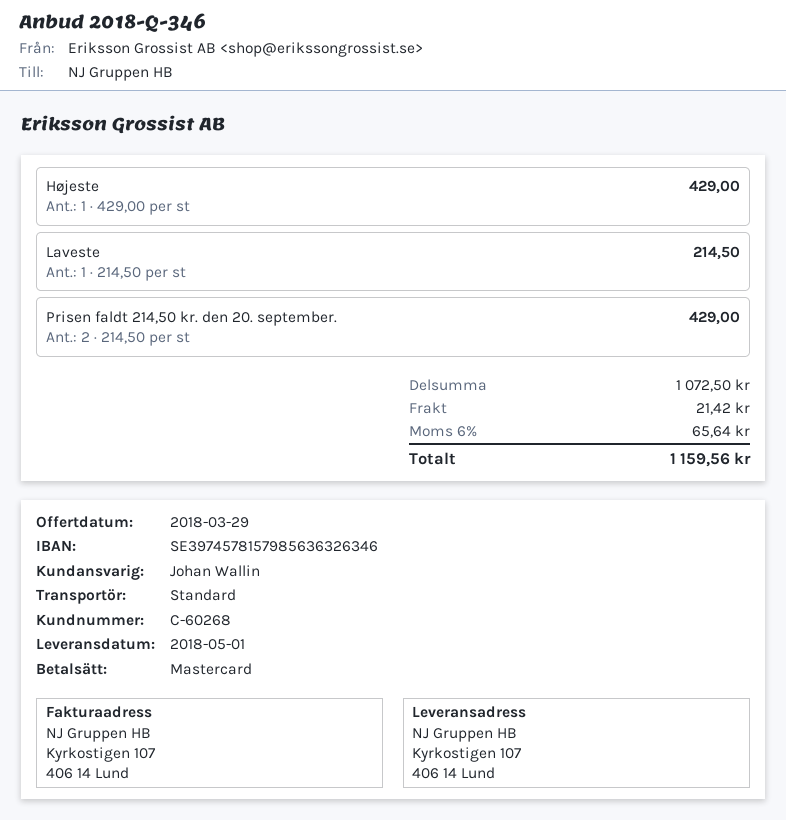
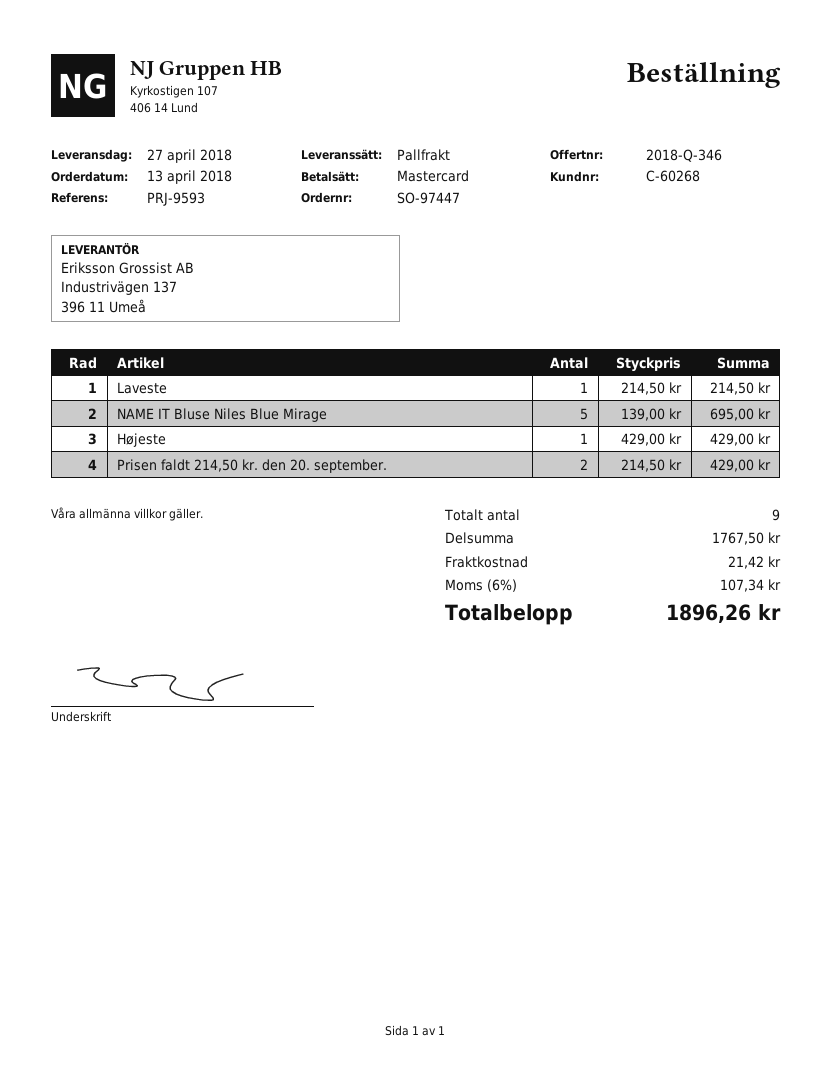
delivery date: 2018-05-01 -> 2018-04-27
shipping method: standard -> pallet freight
NAME IT Bluse Niles Blue Mirage: none -> 5 x 139.00 = 695.00
subtotal: 1072.50 -> 1767.50
tax: 6% = 65.64 -> 6% = 107.34
total: 1159.56 -> 1896.26

